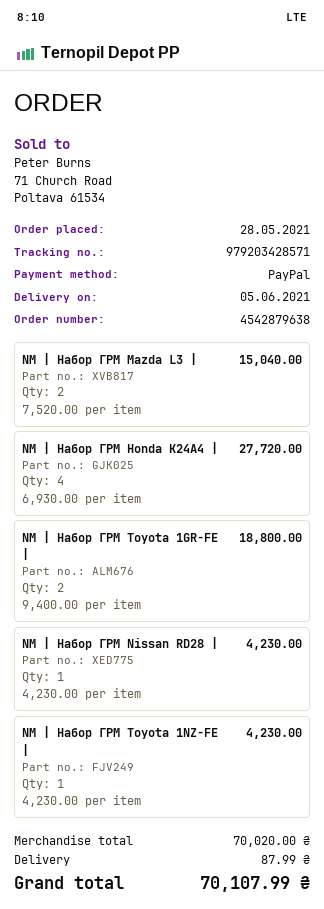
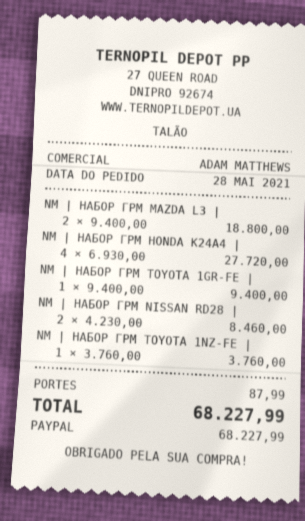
NM | Набор ГРМ Mazda L3 |: 2 x 7520.00 = 15040.00 -> 2 x 9400.00 = 18800.00
NM | Набор ГРМ Toyota 1GR-FE |: 2 x 9400.00 = 18800.00 -> 1 x 9400.00 = 9400.00
NM | Набор ГРМ Nissan RD28 |: 1 x 4230.00 = 4230.00 -> 2 x 4230.00 = 8460.00
NM | Набор ГРМ Toyota 1NZ-FE |: 1 x 4230.00 = 4230.00 -> 1 x 3760.00 = 3760.00
total: 70107.99 -> 68227.99

